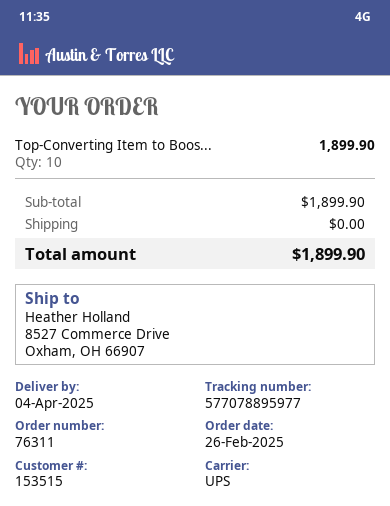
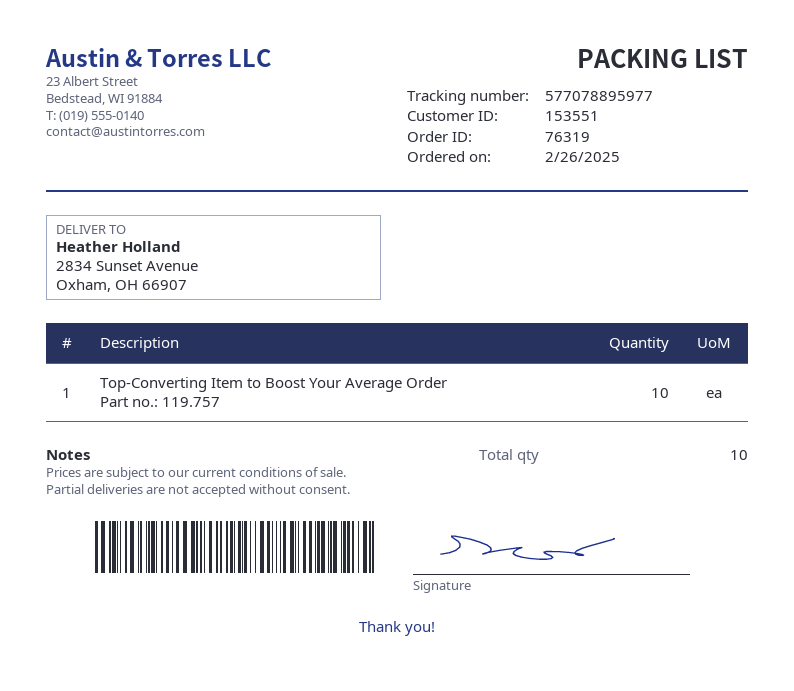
order number: 76311 -> 76319
customer number: 153515 -> 153551
ship to: 8527 Commerce Drive, Oxham, OH 66907 -> 2834 Sunset Avenue, Oxham, OH 66907

